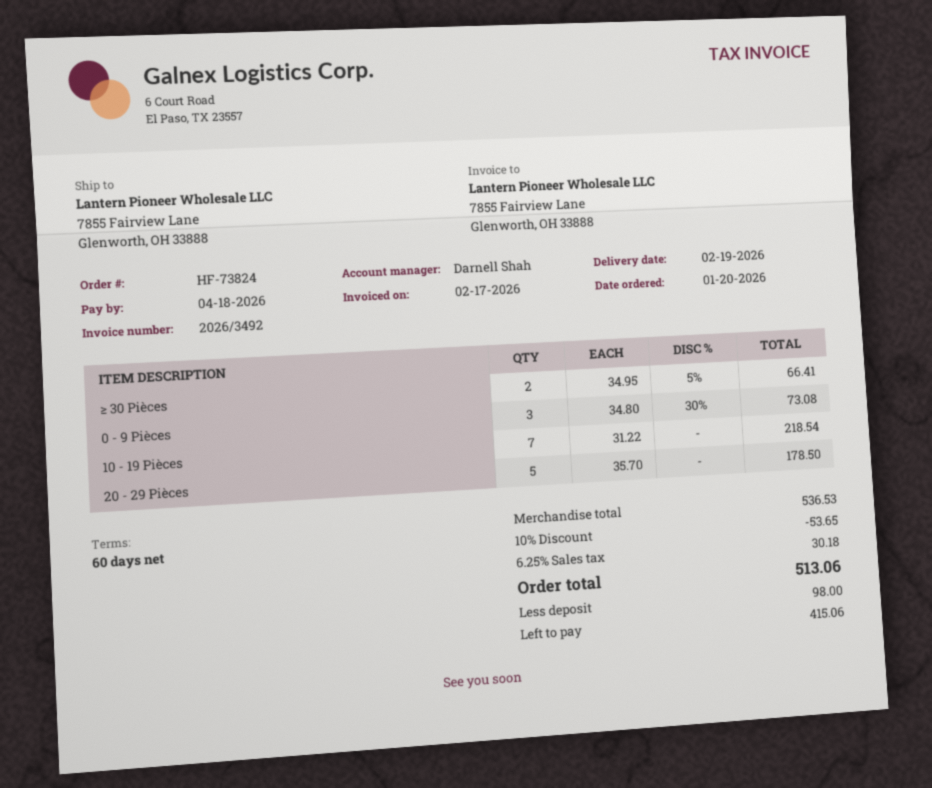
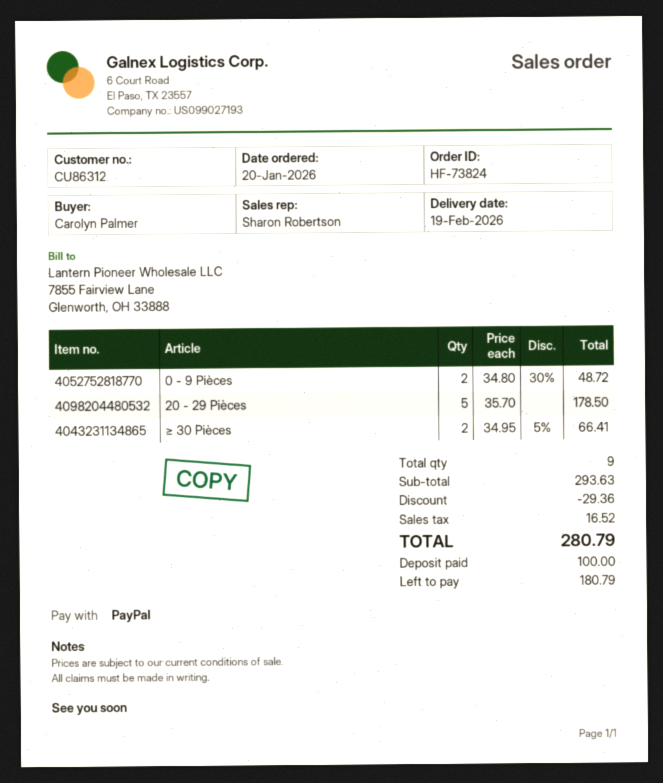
sales rep: Darnell Shah -> Sharon Robertson
0 - 9 Pièces: 3 x 34.80 - 30% = 73.08 -> 2 x 34.80 - 30% = 48.72
10 - 19 Pièces: 7 x 31.22 = 218.54 -> none
subtotal: 536.53 -> 293.63
discount: 53.65 -> 29.36
tax: 30.18 -> 16.52
total: 513.06 -> 280.79
deposit: 98.00 -> 100.00
balance: 415.06 -> 180.79

